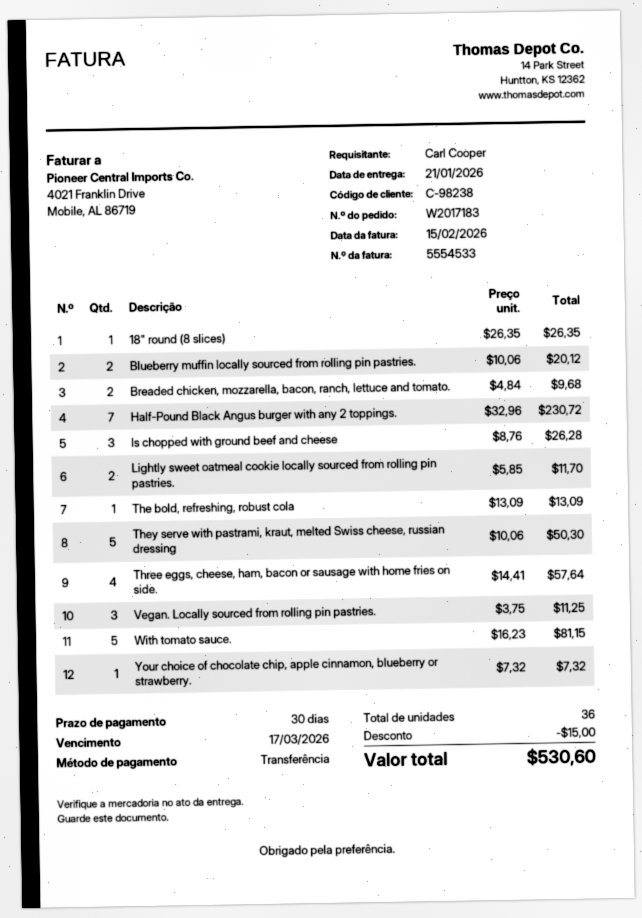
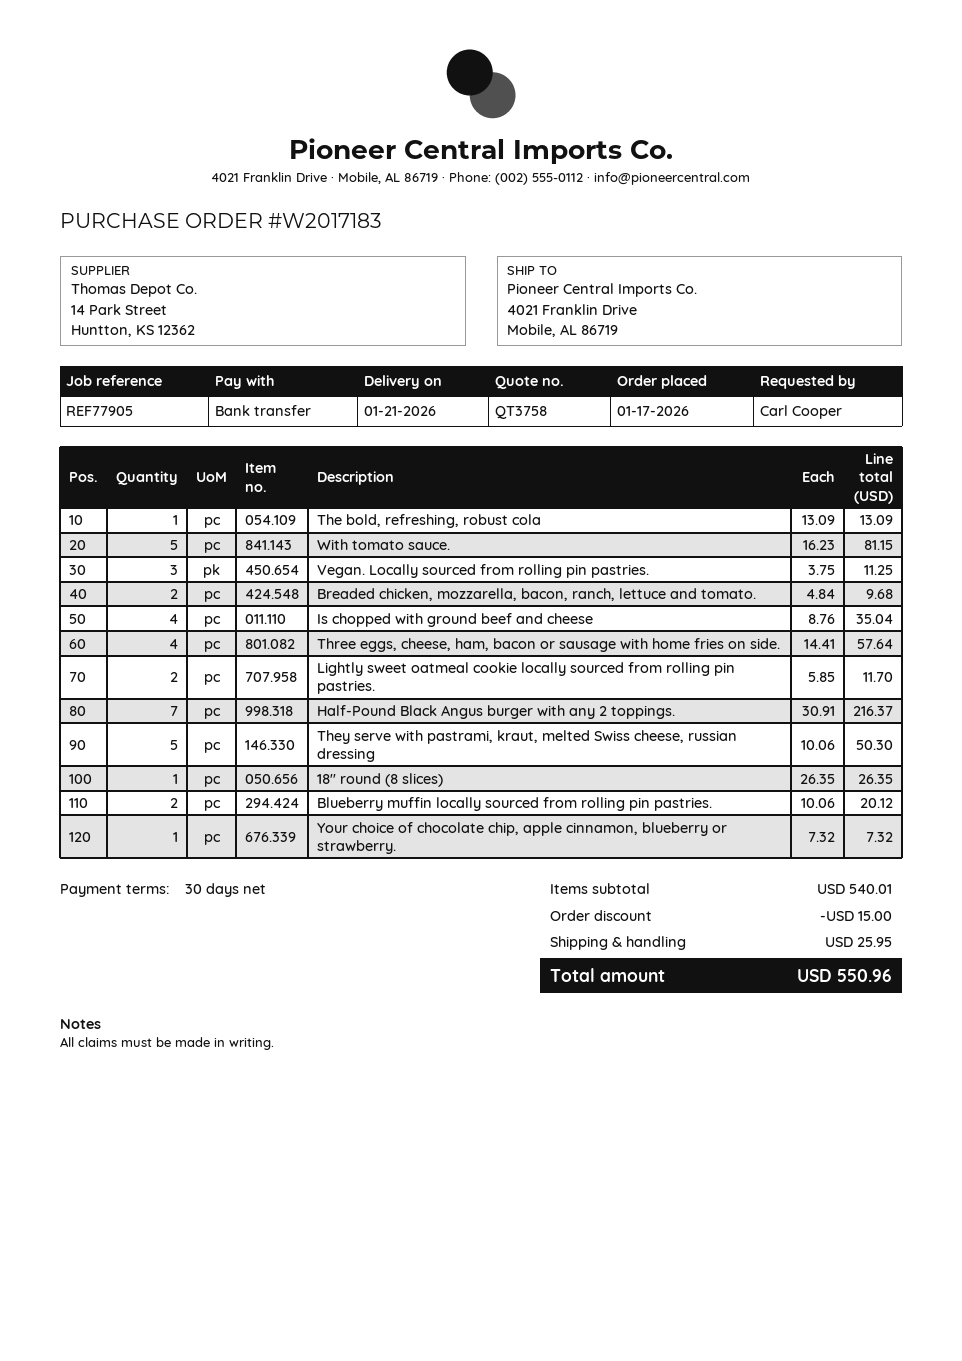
Half-Pound Black Angus burger with any 2 toppings.: 7 x 32.96 = 230.72 -> 7 x 30.91 = 216.37
Is chopped with ground beef and cheese: 3 x 8.76 = 26.28 -> 4 x 8.76 = 35.04
shipping: none -> 25.95
total: 530.60 -> 550.96

